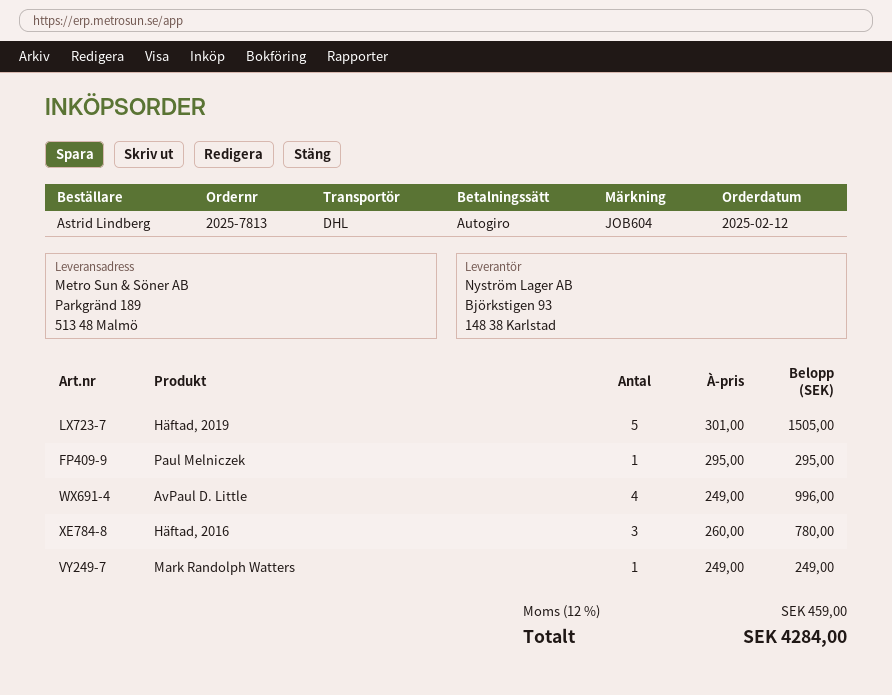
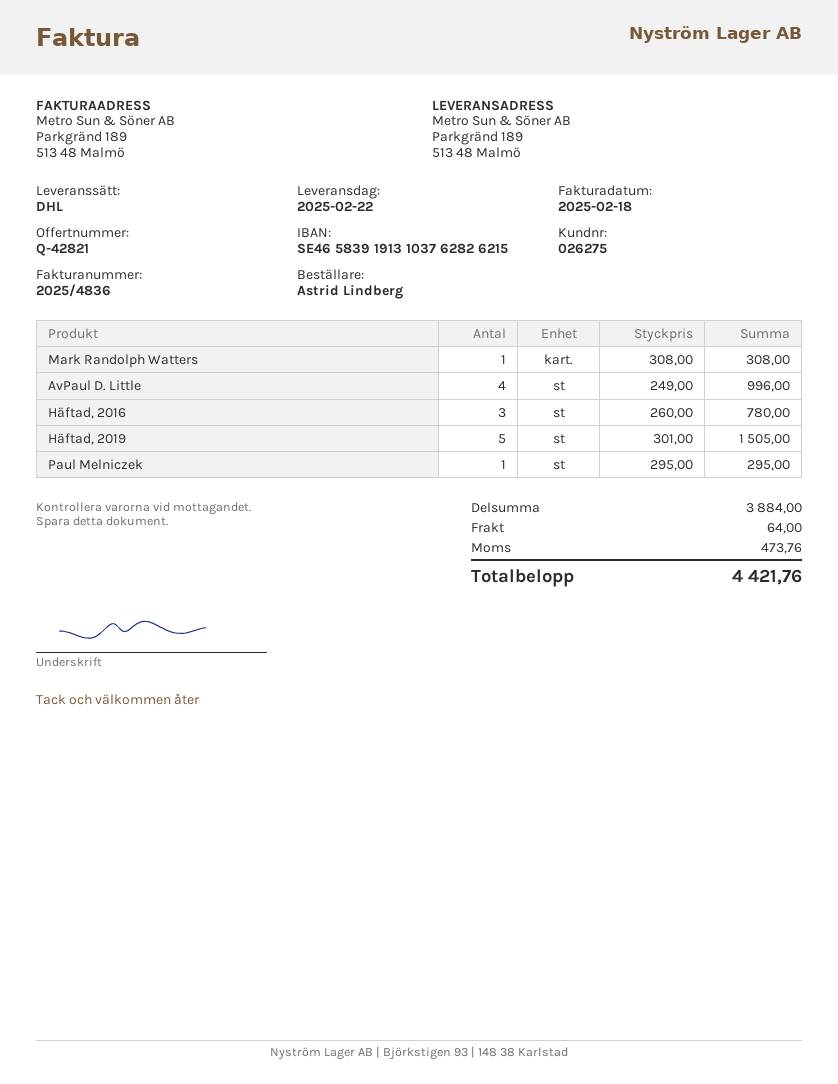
Mark Randolph Watters: 1 x 249.00 = 249.00 -> 1 x 308.00 = 308.00
shipping: none -> 64.00
tax: 459.00 -> 473.76
total: 4284.00 -> 4421.76

